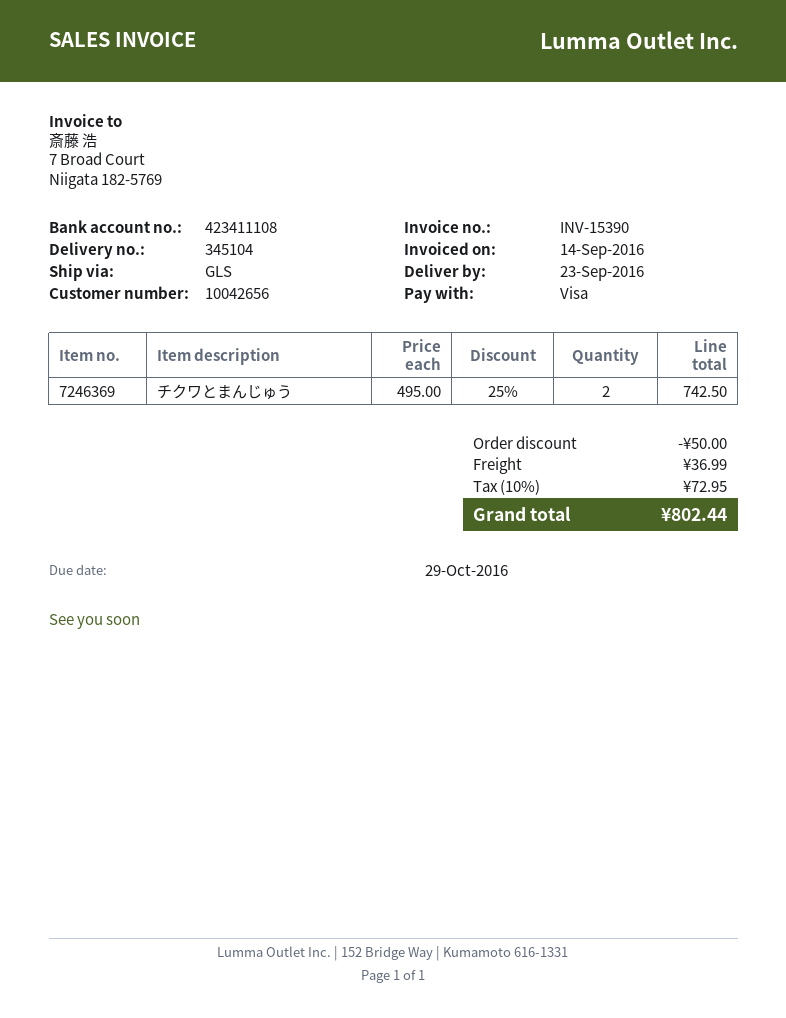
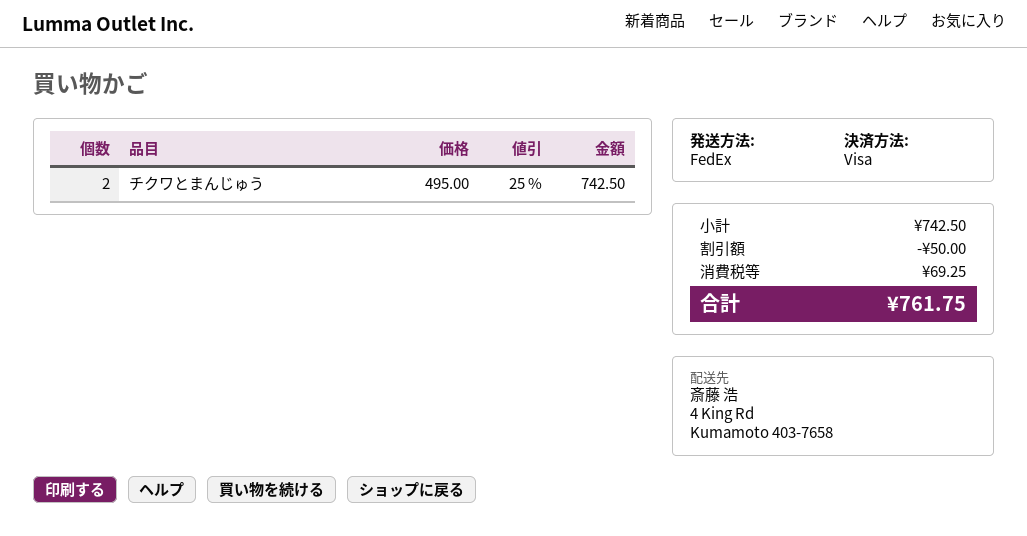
shipping method: GLS -> FedEx
shipping: 36.99 -> none
tax: 72.95 -> 69.25
total: 802.44 -> 761.75

